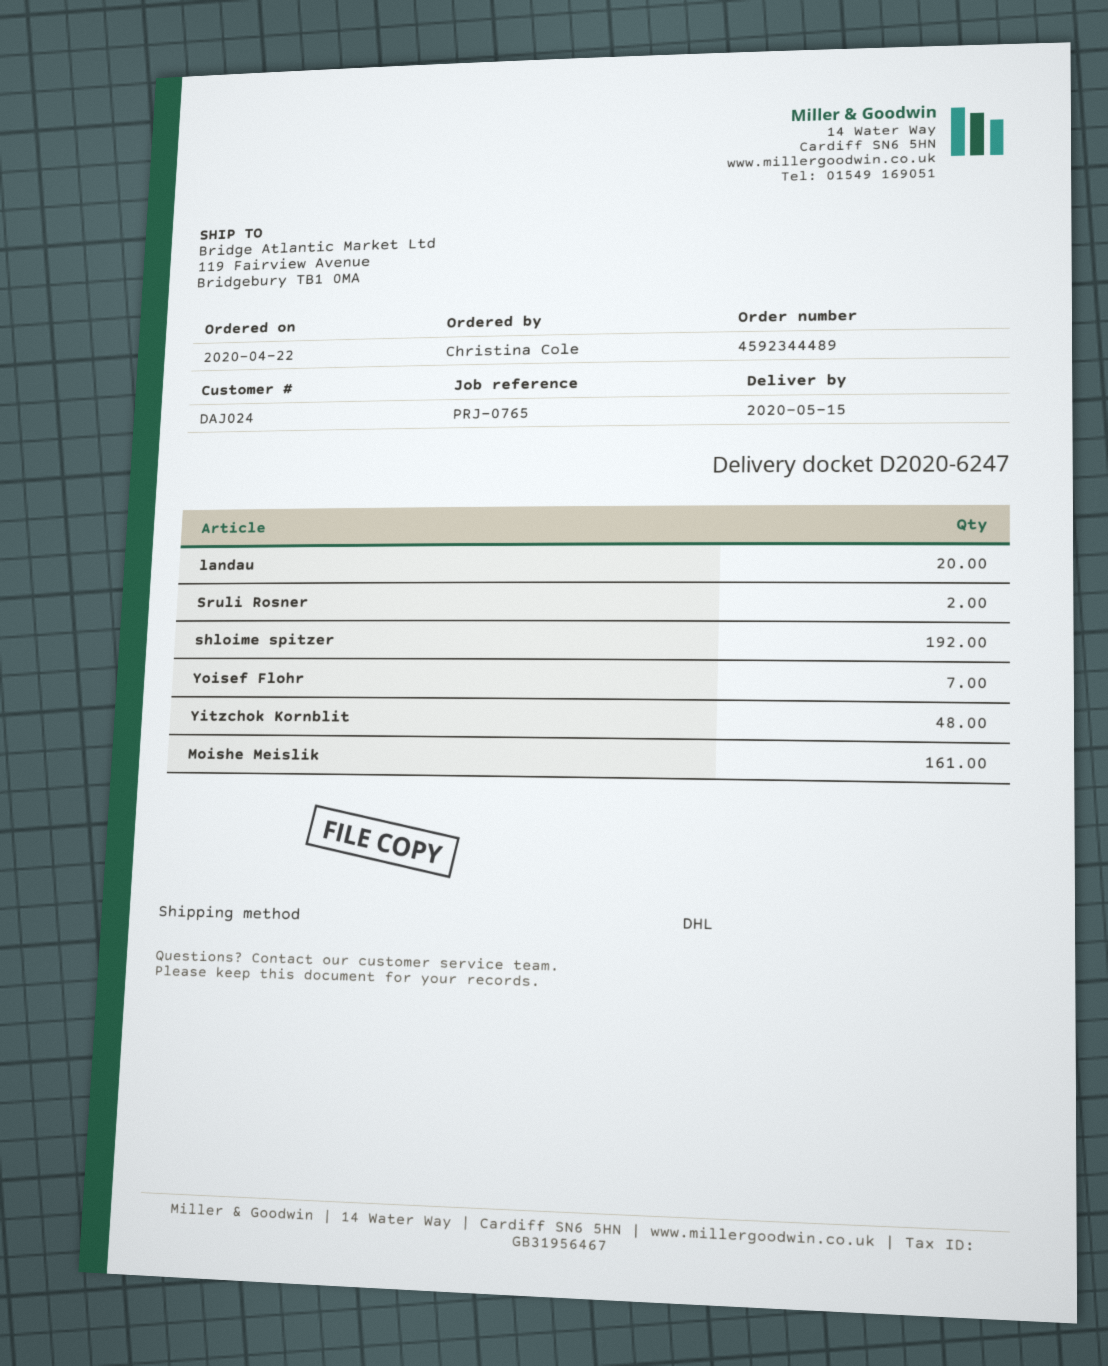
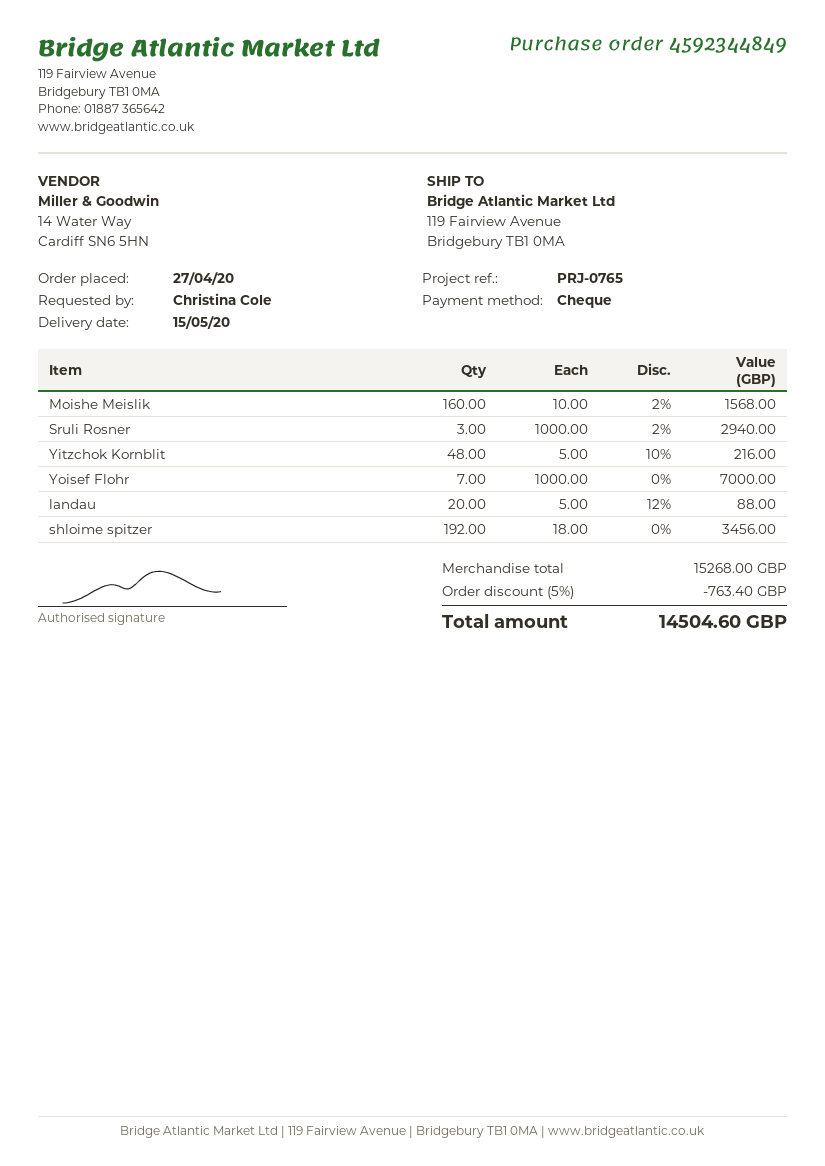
order number: 4592344489 -> 4592344849
order date: 2020-04-22 -> 2020-04-27
Sruli Rosner: 2 -> 3
Moishe Meislik: 161 -> 160

